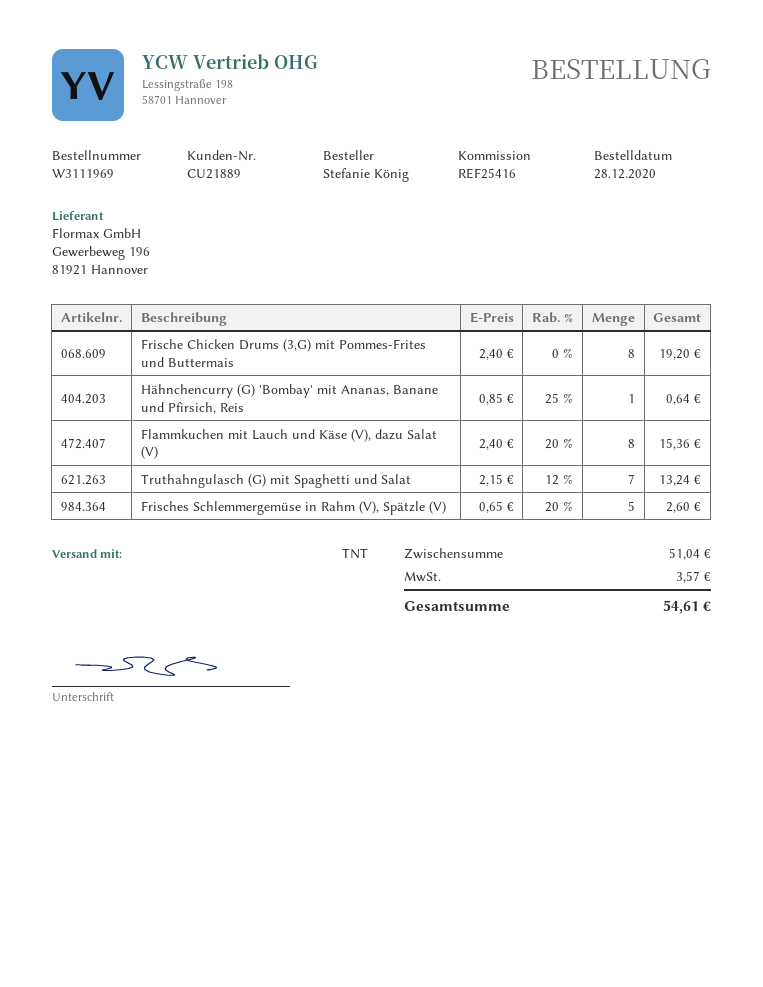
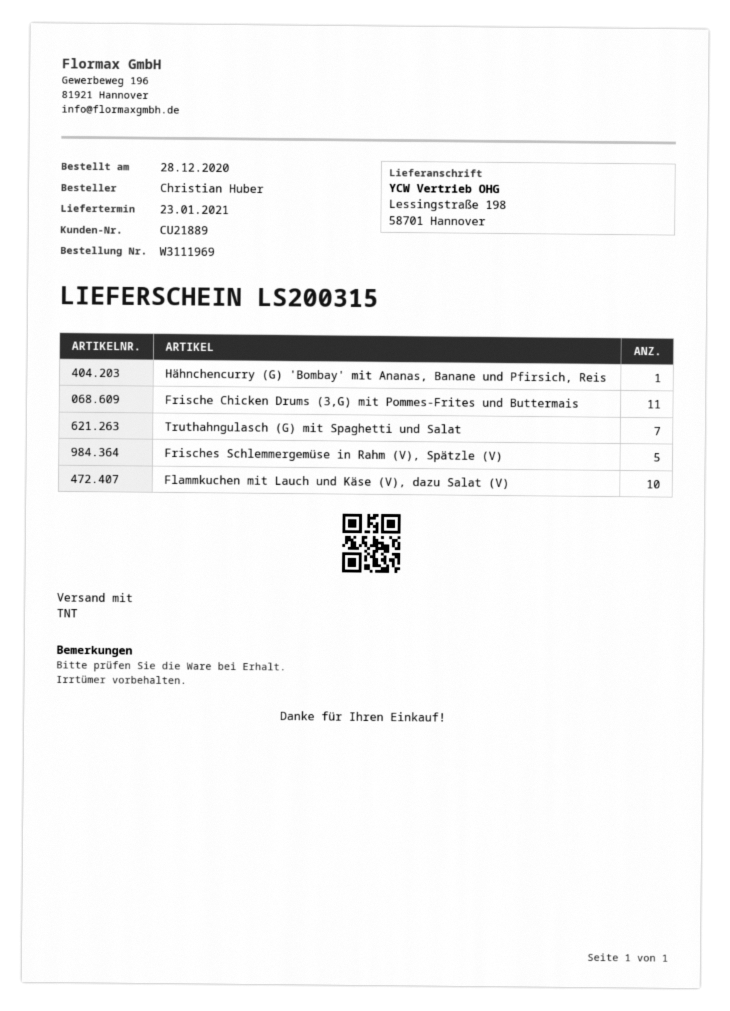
ordered by: Stefanie König -> Christian Huber
Frische Chicken Drums (3,G) mit Pommes-Frites und Buttermais: 8 -> 11
Flammkuchen mit Lauch und Käse (V), dazu Salat (V): 8 -> 10

